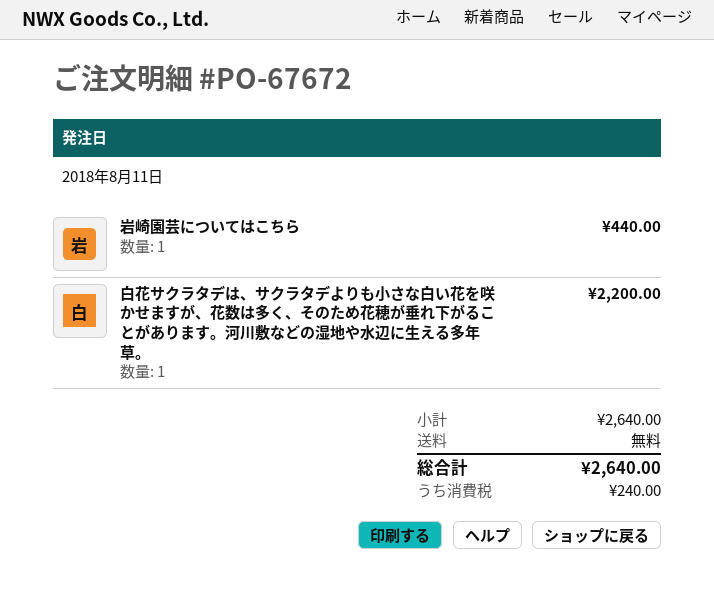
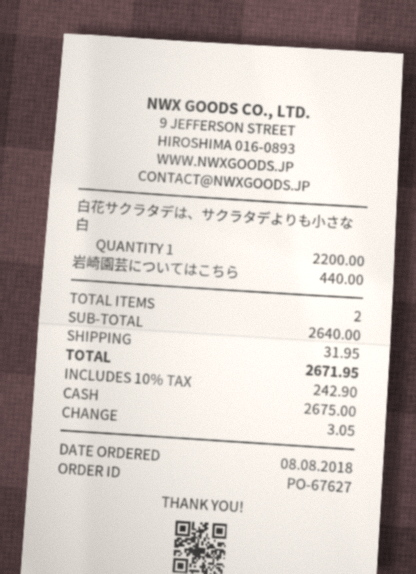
order number: PO-67672 -> PO-67627
order date: 2018-08-11 -> 2018-08-08
shipping: 0.00 -> 31.95
tax: 240.00 -> 242.90
total: 2640.00 -> 2671.95

